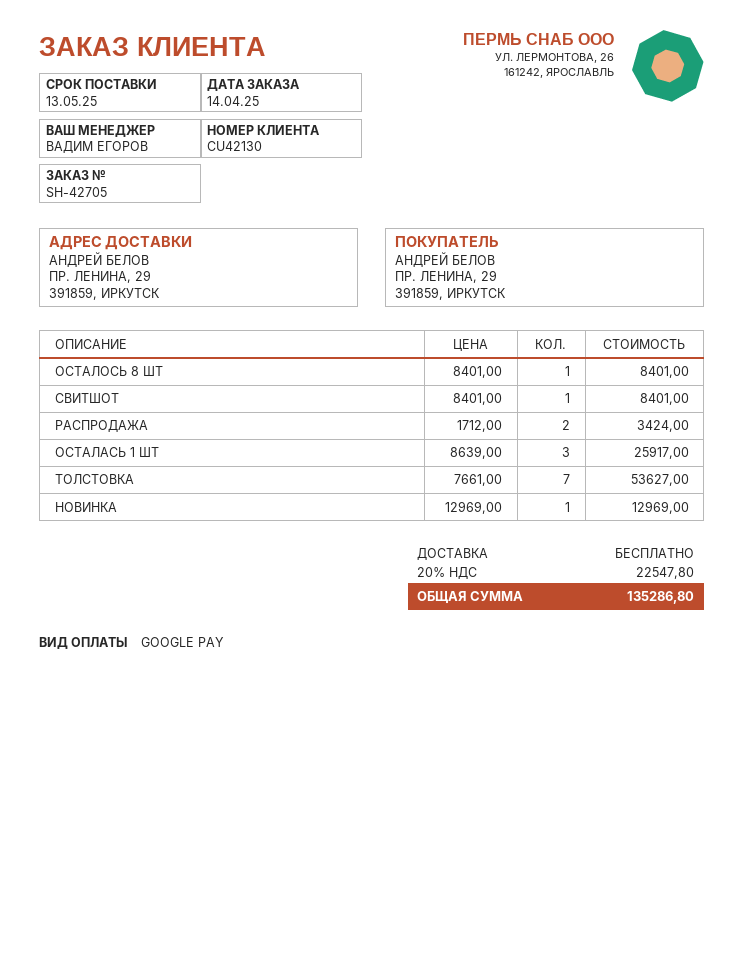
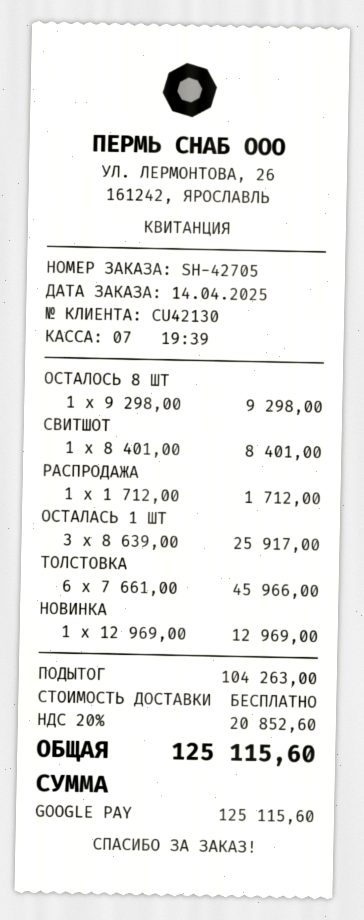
ОСТАЛОСЬ 8 ШТ: 1 x 8401.00 = 8401.00 -> 1 x 9298.00 = 9298.00
РАСПРОДАЖА: 2 x 1712.00 = 3424.00 -> 1 x 1712.00 = 1712.00
ТОЛСТОВКА: 7 x 7661.00 = 53627.00 -> 6 x 7661.00 = 45966.00
tax: 20% = 22547.80 -> 20% = 20852.60
total: 135286.80 -> 125115.60

